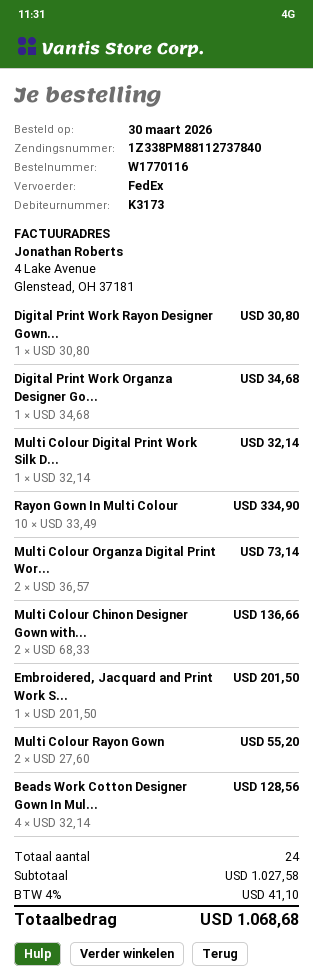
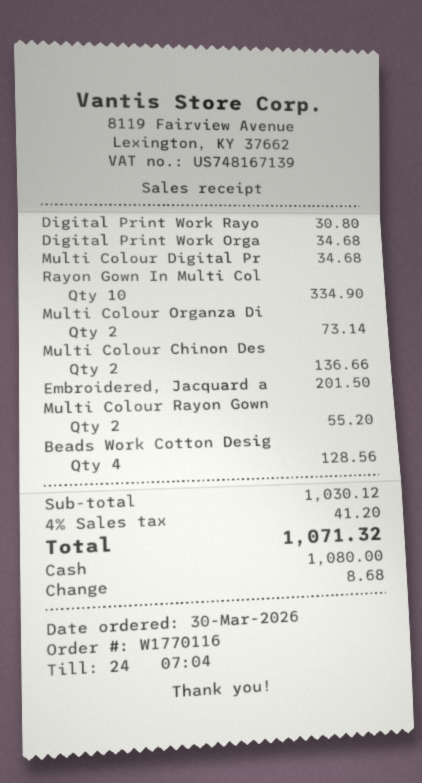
Multi Colour Digital Print Work Silk D...: 1 for 32.14 -> 1 for 34.68
subtotal: 1027.58 -> 1030.12
tax: 4% = 41.10 -> 4% = 41.20
total: 1068.68 -> 1071.32

